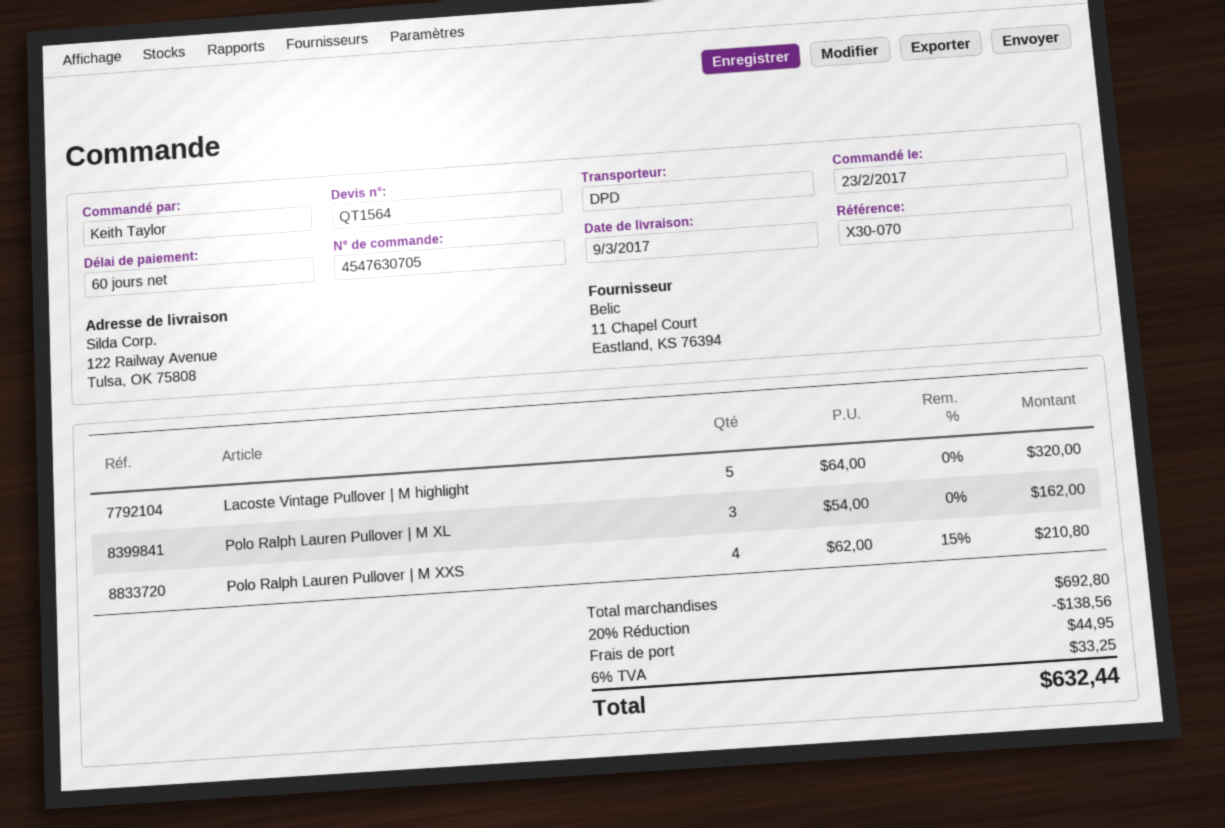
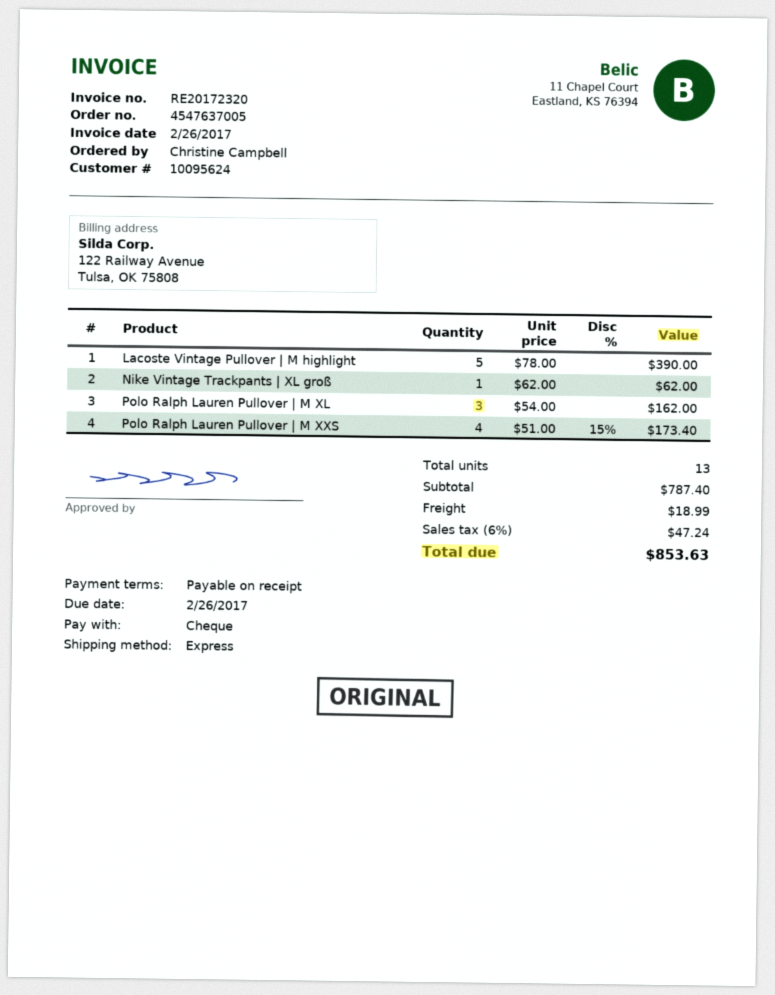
order number: 4547630705 -> 4547637005
payment terms: 60 days -> on receipt
ordered by: Keith Taylor -> Christine Campbell
shipping method: DPD -> express
Lacoste Vintage Pullover | M highlight: 5 x 64.00 = 320.00 -> 5 x 78.00 = 390.00
Polo Ralph Lauren Pullover | M XXS: 4 x 62.00 - 15% = 210.80 -> 4 x 51.00 - 15% = 173.40
Nike Vintage Trackpants | XL groß: none -> 1 x 62.00 = 62.00
subtotal: 692.80 -> 787.40
discount: 20% = 138.56 -> none
shipping: 44.95 -> 18.99
tax: 6% = 33.25 -> 6% = 47.24
total: 632.44 -> 853.63

